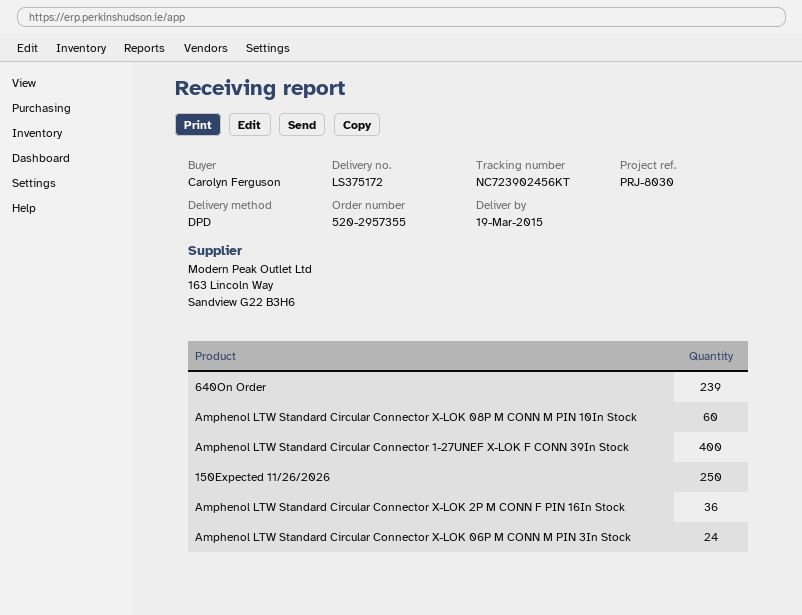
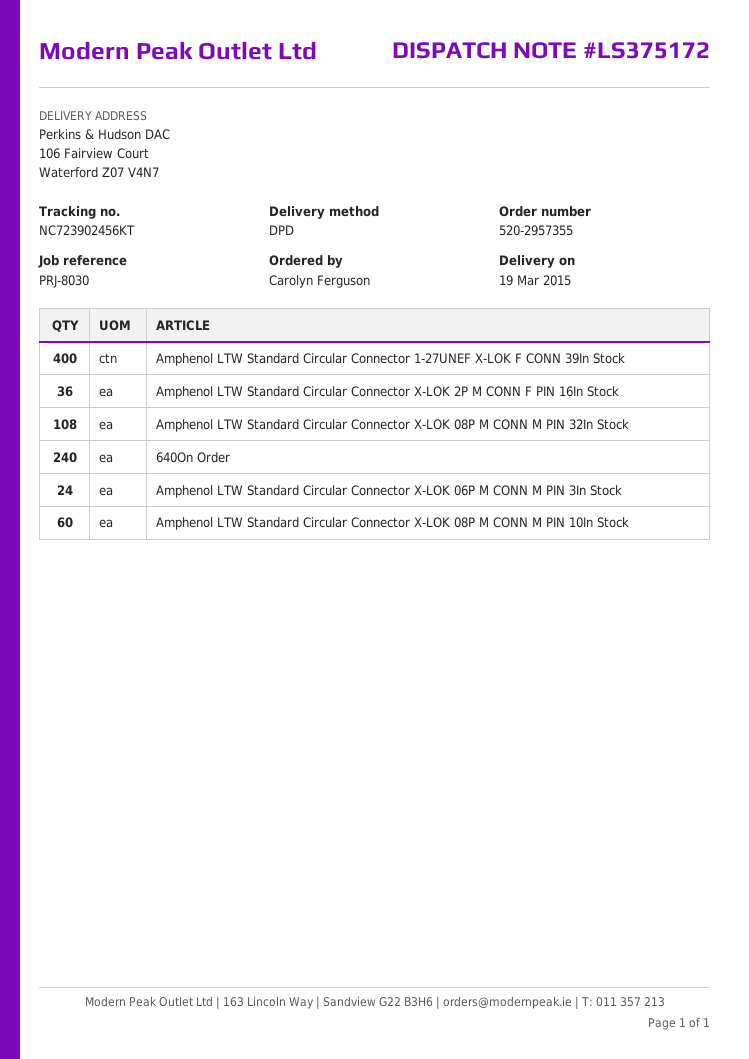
640On Order: 239 -> 240
150Expected 11/26/2026: 250 -> none
Amphenol LTW Standard Circular Connector X-LOK 08P M CONN M PIN 32In Stock: none -> 108

